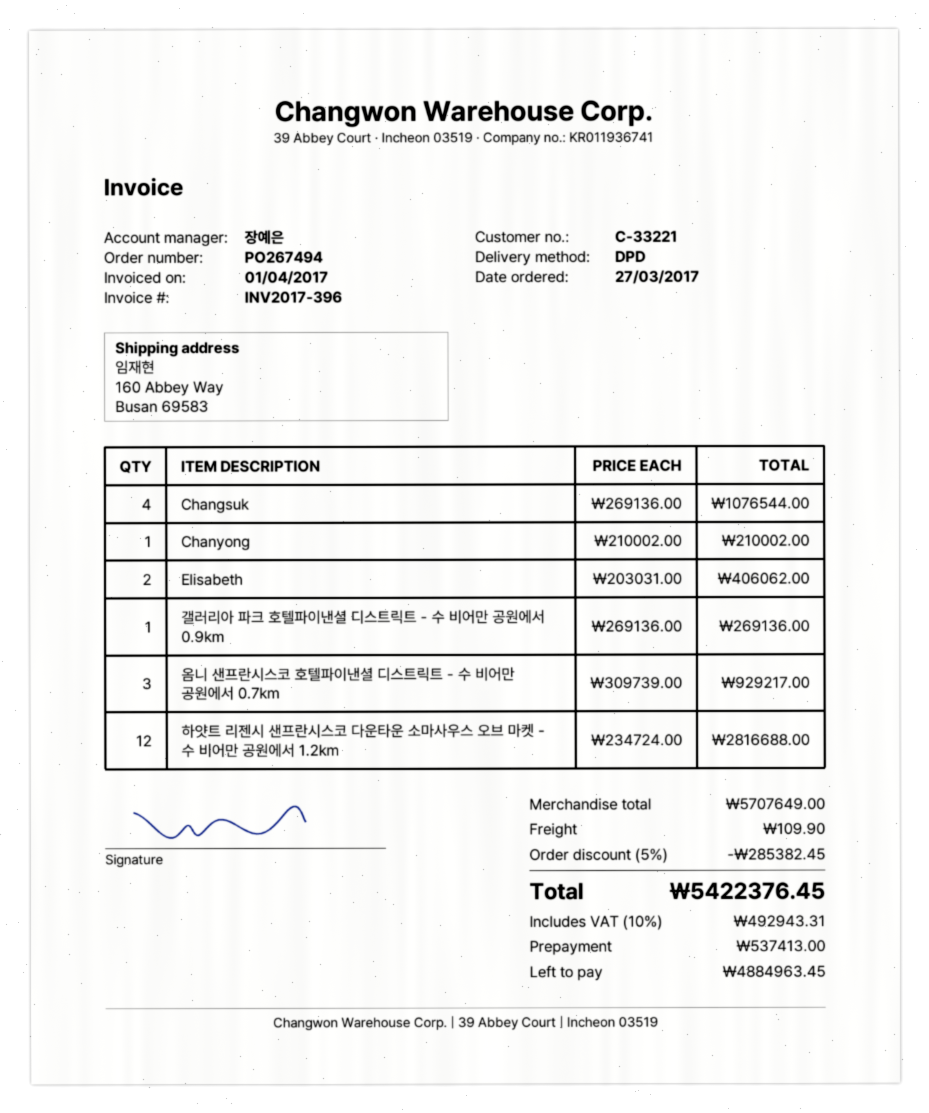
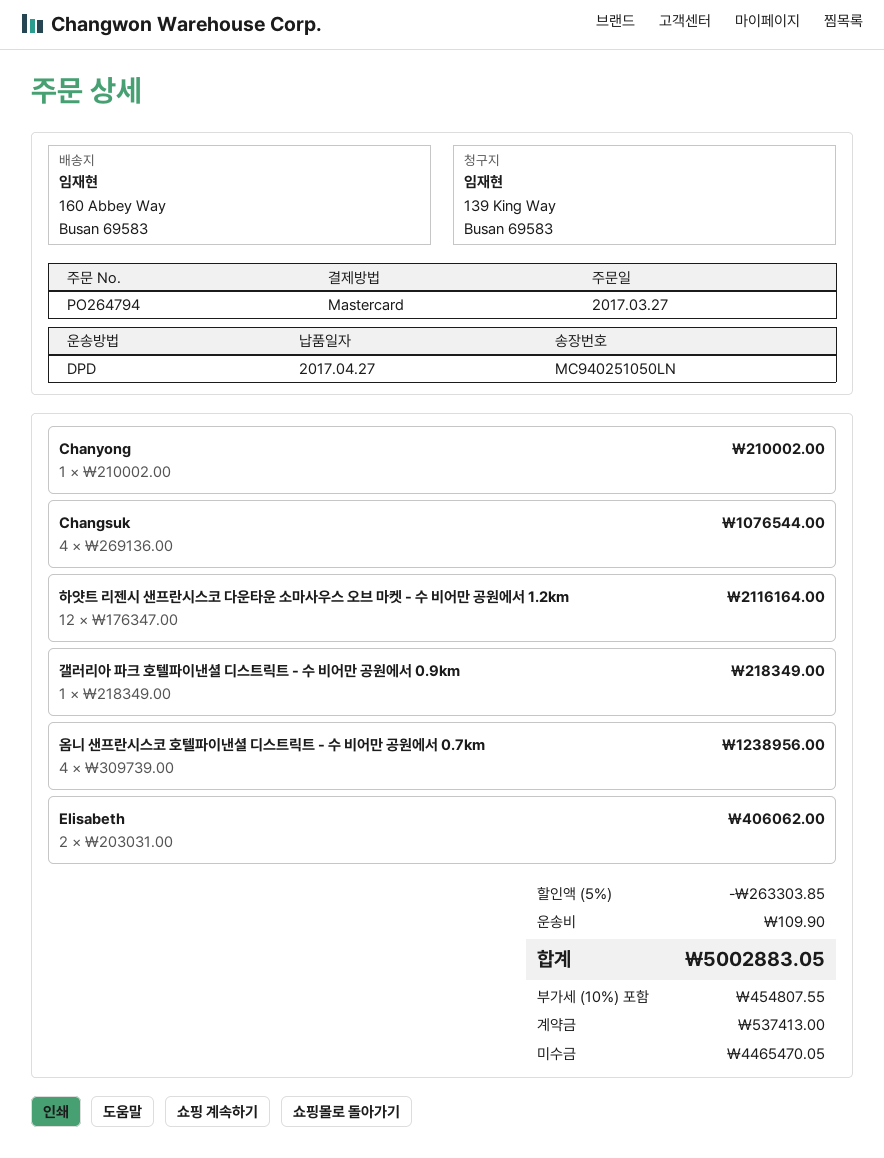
order number: PO267494 -> PO264794
갤러리아 파크 호텔파이낸셜 디스트릭트 - 수 비어만 공원에서 0.9km: 1 x 269136.00 = 269136.00 -> 1 x 218349.00 = 218349.00
옴니 샌프란시스코 호텔파이낸셜 디스트릭트 - 수 비어만 공원에서 0.7km: 3 x 309739.00 = 929217.00 -> 4 x 309739.00 = 1238956.00
하얏트 리젠시 샌프란시스코 다운타운 소마사우스 오브 마켓 - 수 비어만 공원에서 1.2km: 12 x 234724.00 = 2816688.00 -> 12 x 176347.00 = 2116164.00
discount: 5% = 285382.45 -> 5% = 263303.85
tax: 10% = 492943.31 -> 10% = 454807.55
total: 5422376.45 -> 5002883.05
balance: 4884963.45 -> 4465470.05

